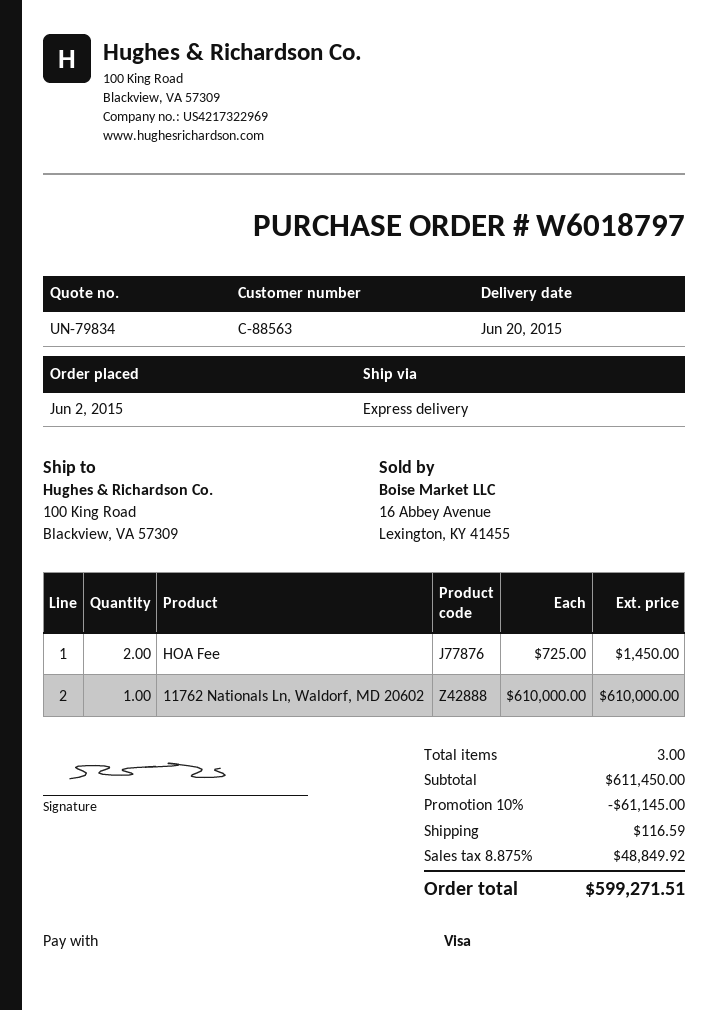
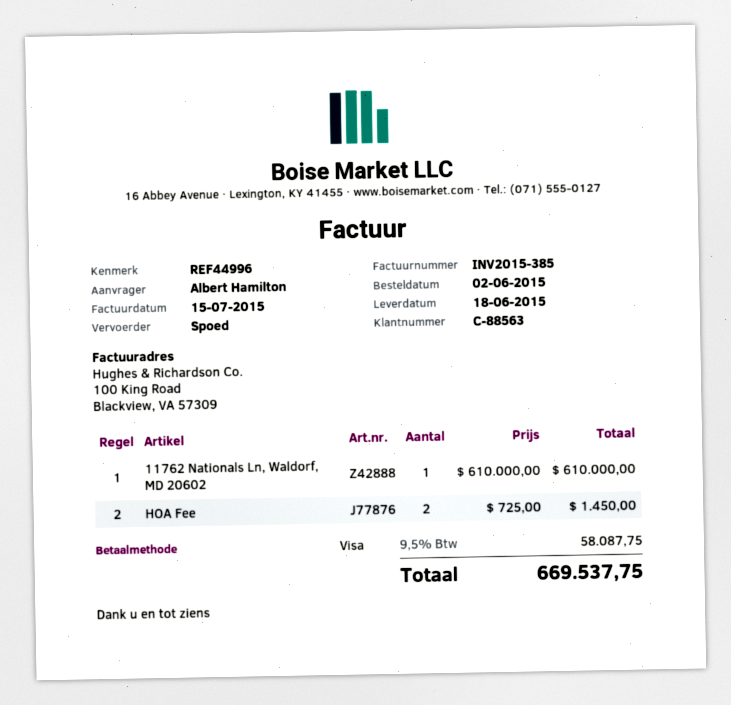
delivery date: 2015-06-20 -> 2015-06-18
discount: 10% = 61145.00 -> none
shipping: 116.59 -> none
tax: 8.875% = 48849.92 -> 9.5% = 58087.75
total: 599271.51 -> 669537.75

